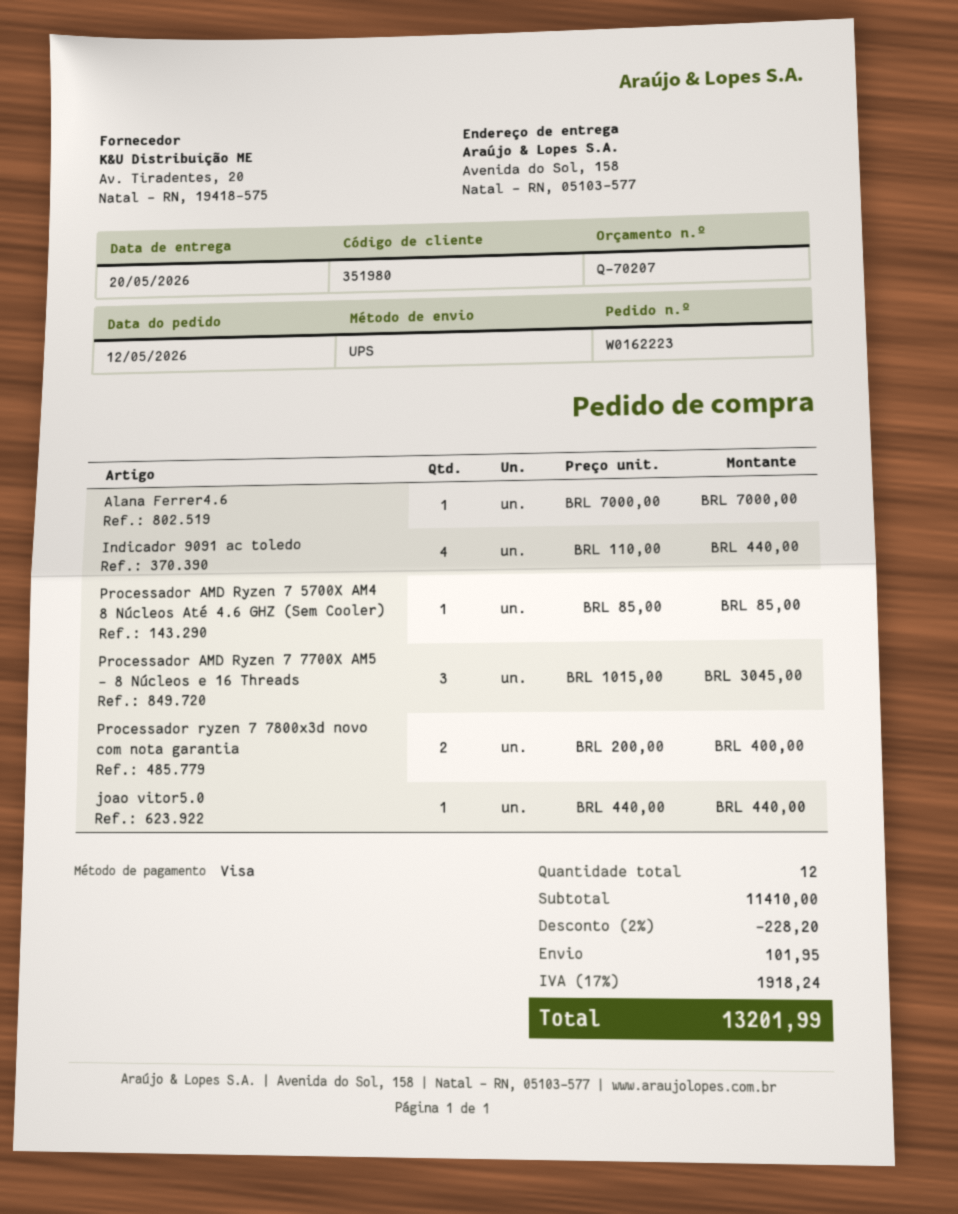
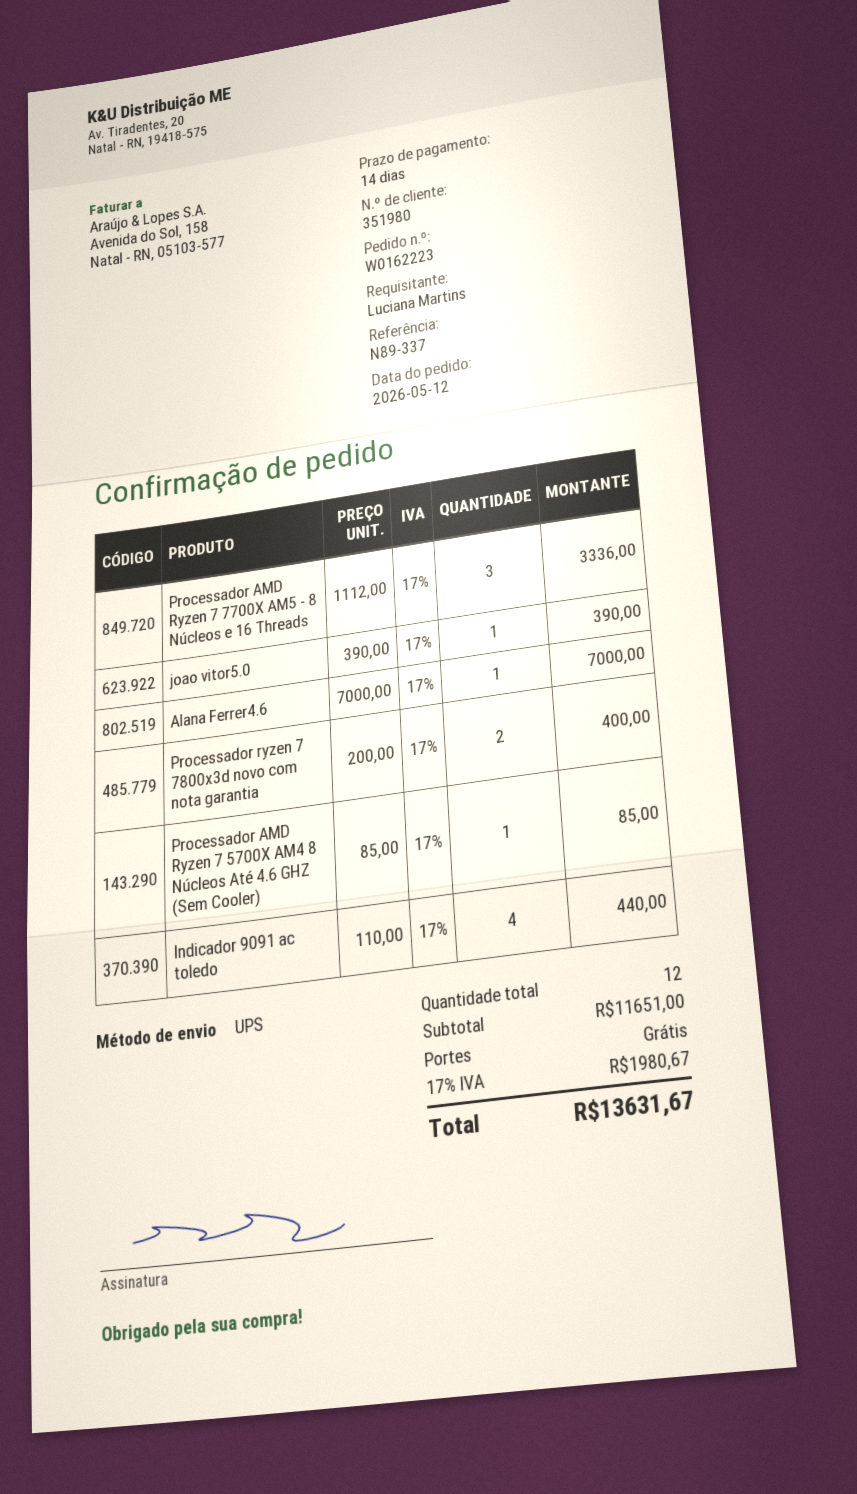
Processador AMD Ryzen 7 7700X AM5 - 8 Núcleos e 16 Threads: 3 x 1015.00 = 3045.00 -> 3 x 1112.00 = 3336.00
joao vitor5.0: 1 x 440.00 = 440.00 -> 1 x 390.00 = 390.00
subtotal: 11410.00 -> 11651.00
discount: 2% = 228.20 -> none
shipping: 101.95 -> 0.00
tax: 17% = 1918.24 -> 17% = 1980.67
total: 13201.99 -> 13631.67

